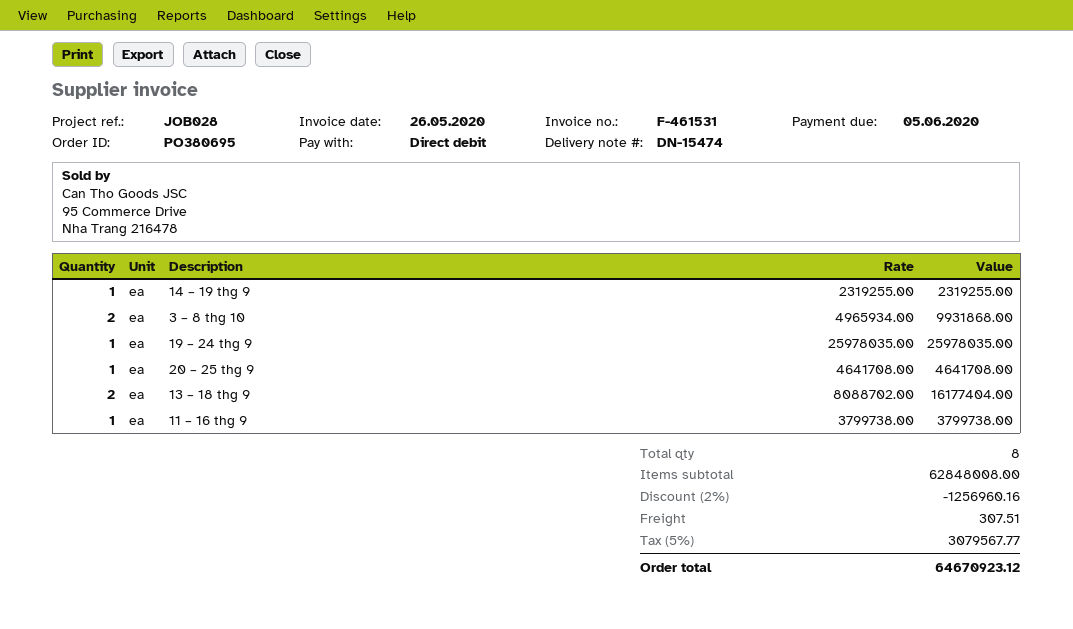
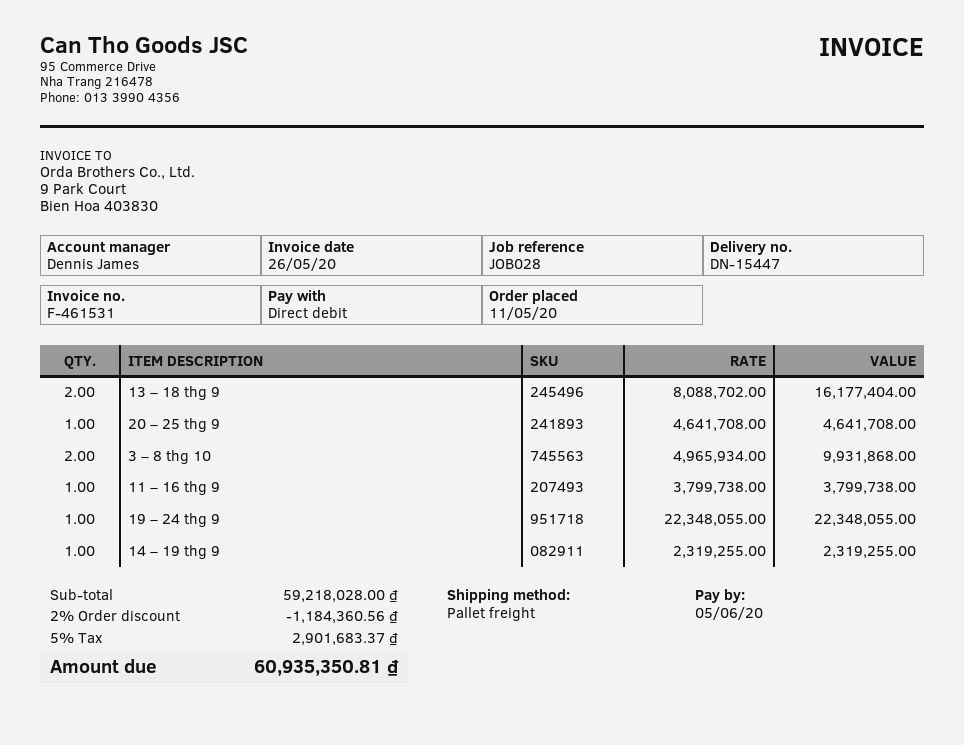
delivery note number: DN-15474 -> DN-15447
19 – 24 thg 9: 1 x 25978035.00 = 25978035.00 -> 1 x 22348055.00 = 22348055.00
subtotal: 62848008.00 -> 59218028.00
discount: 2% = 1256960.16 -> 2% = 1184360.56
shipping: 307.51 -> none
tax: 5% = 3079567.77 -> 5% = 2901683.37
total: 64670923.12 -> 60935350.81

